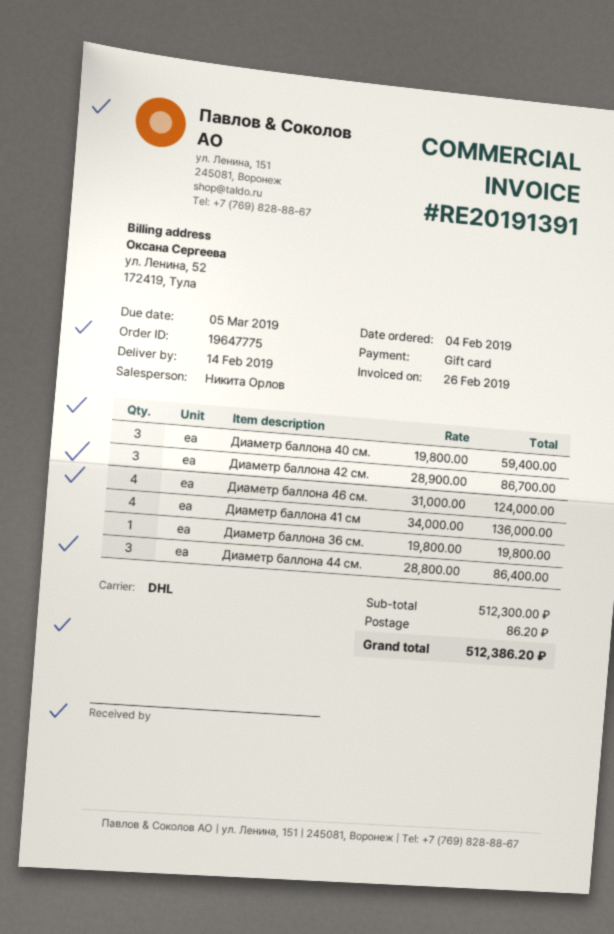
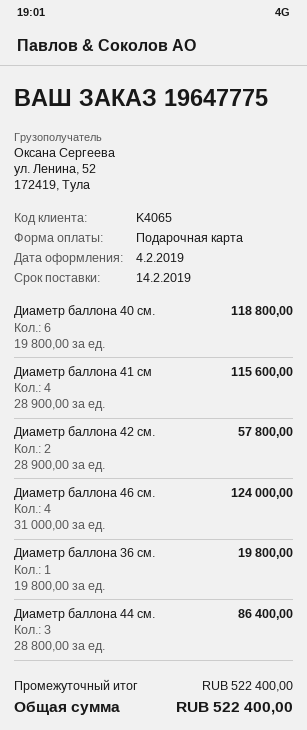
Диаметр баллона 40 см.: 3 x 19800.00 = 59400.00 -> 6 x 19800.00 = 118800.00
Диаметр баллона 42 см.: 3 x 28900.00 = 86700.00 -> 2 x 28900.00 = 57800.00
Диаметр баллона 41 см: 4 x 34000.00 = 136000.00 -> 4 x 28900.00 = 115600.00
subtotal: 512300.00 -> 522400.00
shipping: 86.20 -> none
total: 512386.20 -> 522400.00

